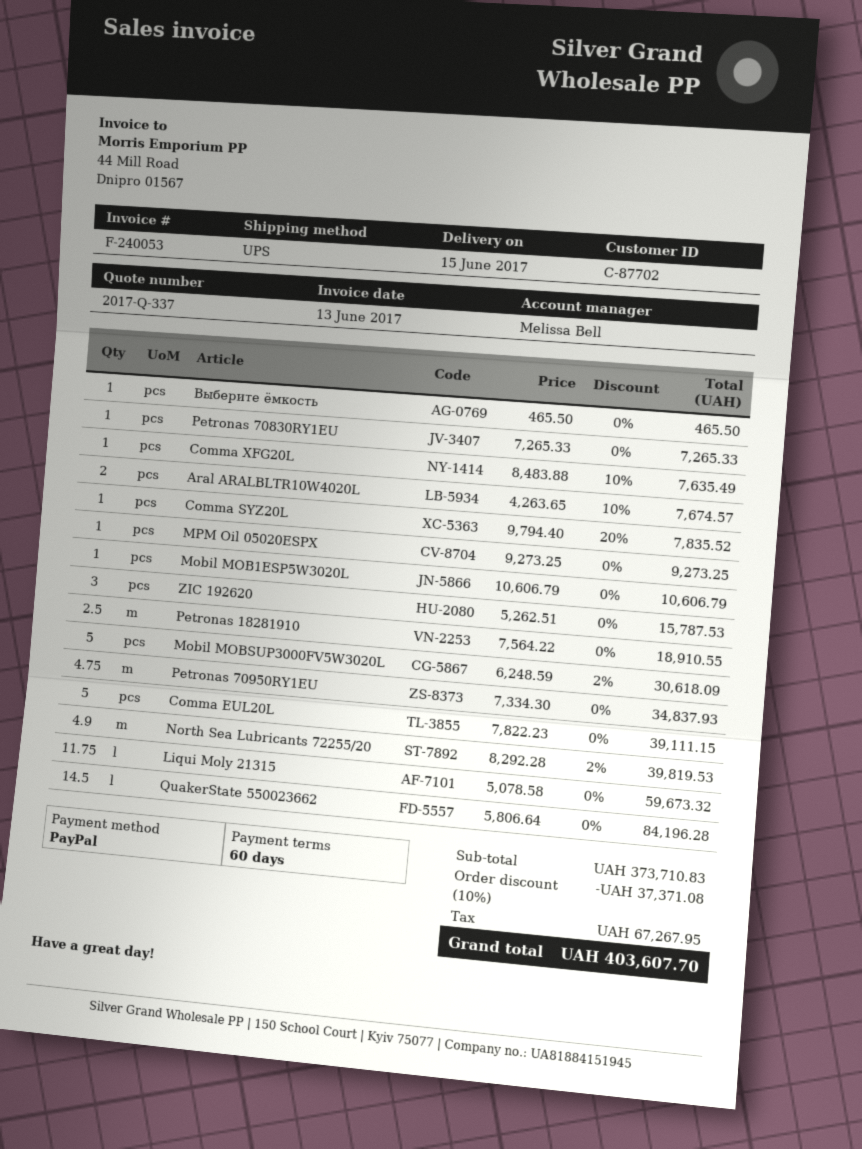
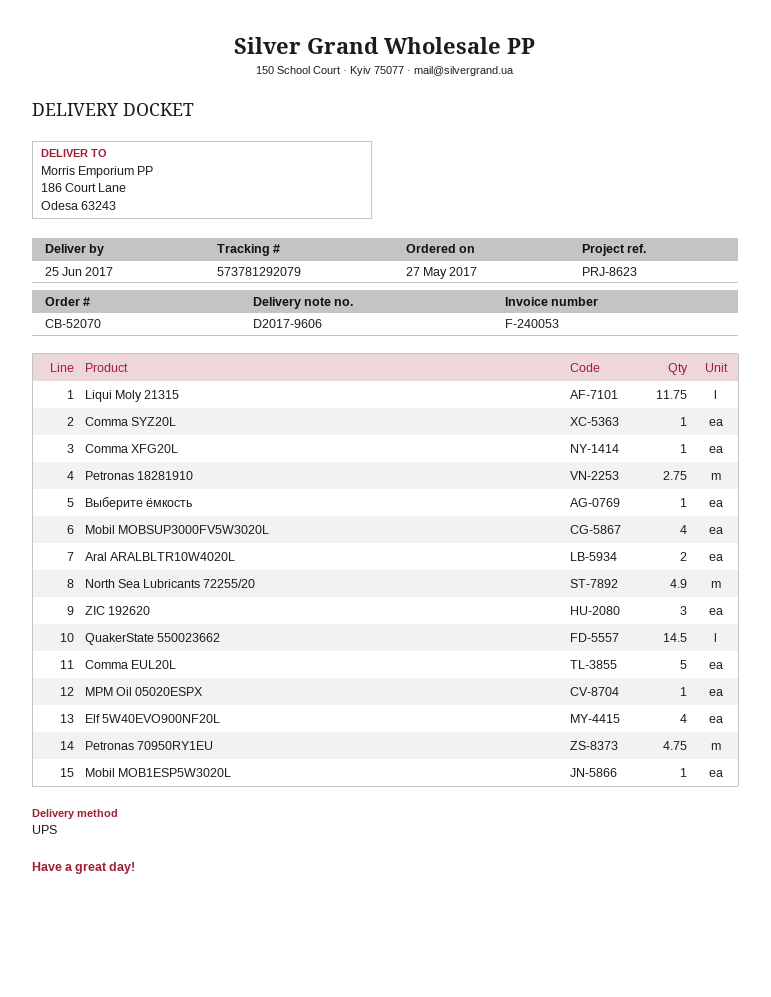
delivery date: 2017-06-15 -> 2017-06-25
Petronas 70830RY1EU: 1 -> none
Petronas 18281910: 2.5 -> 2.75
Mobil MOBSUP3000FV5W3020L: 5 -> 4
Elf 5W40EVO900NF20L: none -> 4

